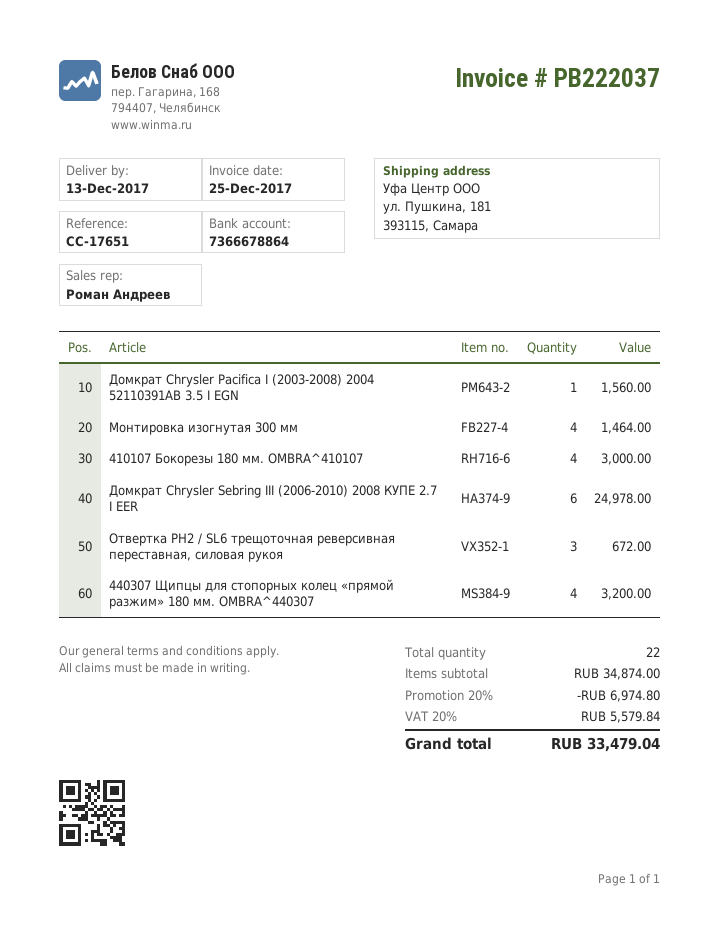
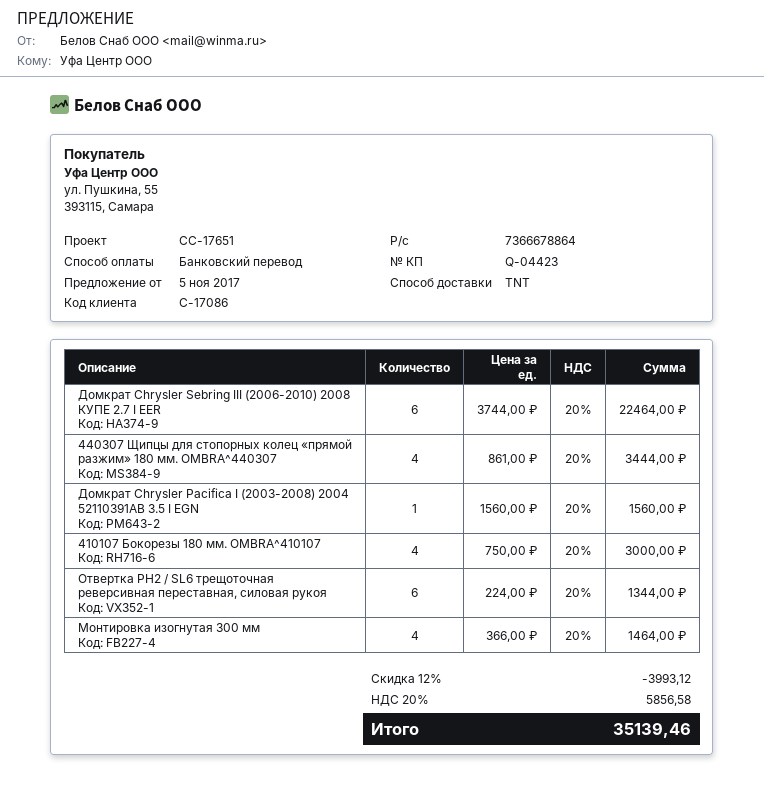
Домкрат Chrysler Sebring III (2006-2010) 2008 КУПЕ 2.7 I EER: 6 for 24978.00 -> 6 for 22464.00
Отвертка PH2 / SL6 трещоточная реверсивная переставная, силовая рукоя: 3 for 672.00 -> 6 for 1344.00
440307 Щипцы для стопорных колец «прямой разжим» 180 мм. OMBRA^440307: 4 for 3200.00 -> 4 for 3444.00
discount: 20% = 6974.80 -> 12% = 3993.12
tax: 20% = 5579.84 -> 20% = 5856.58
total: 33479.04 -> 35139.46

